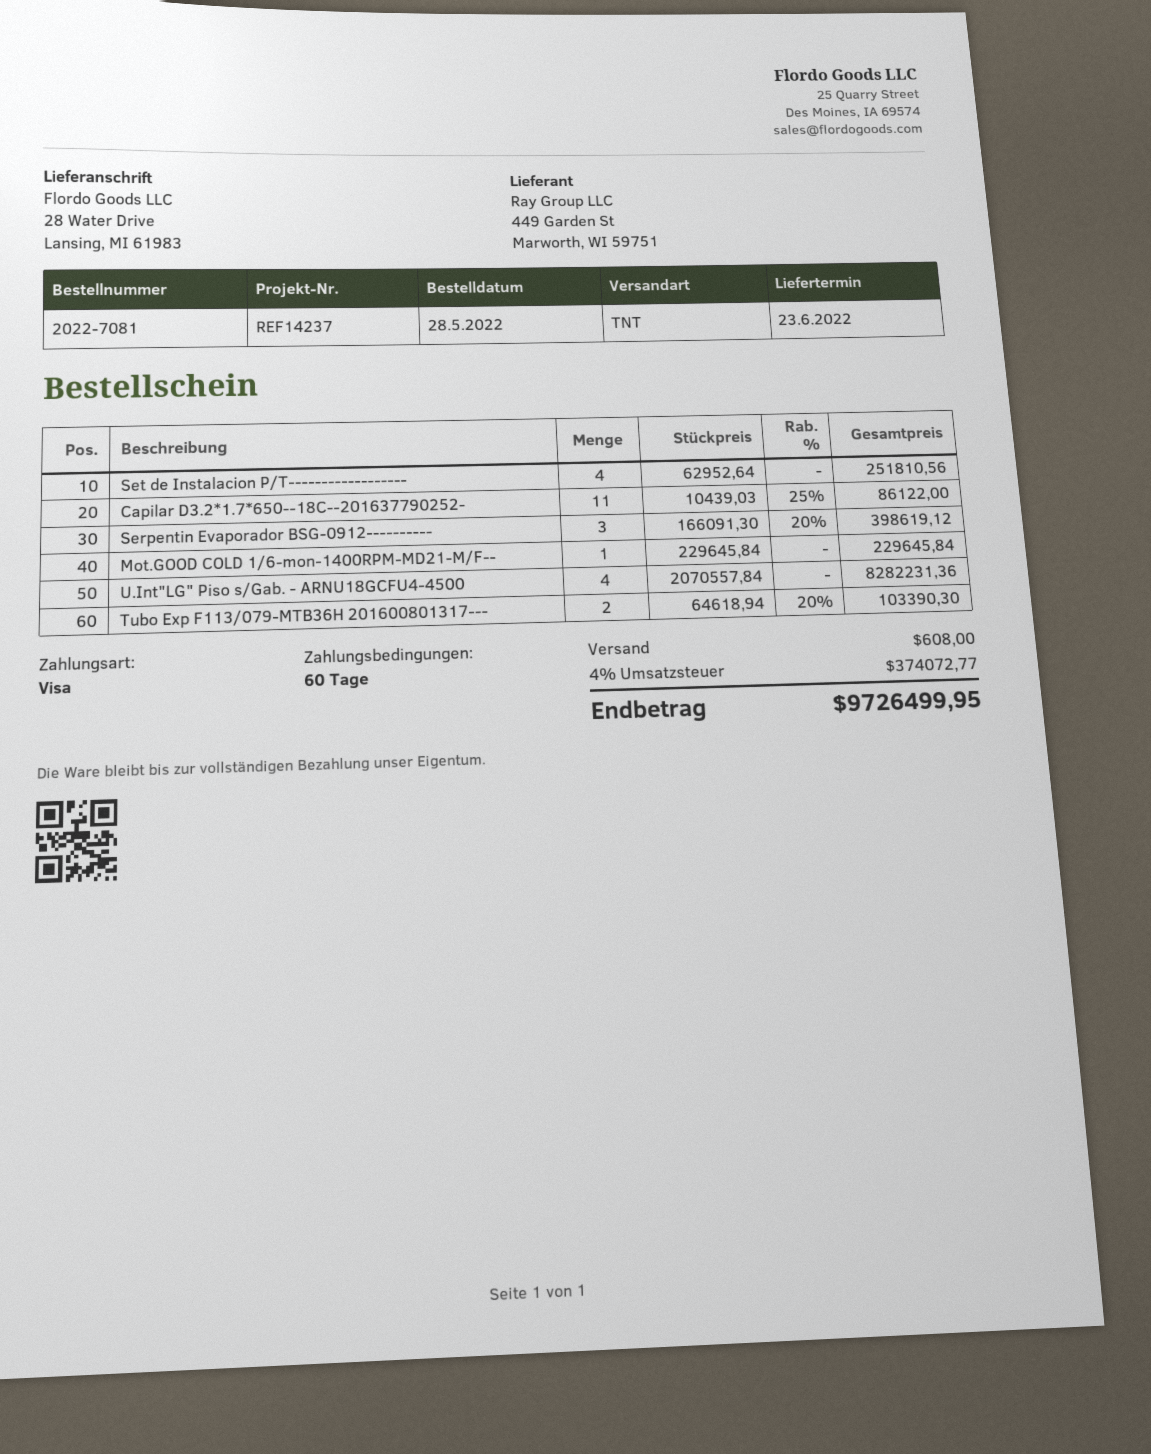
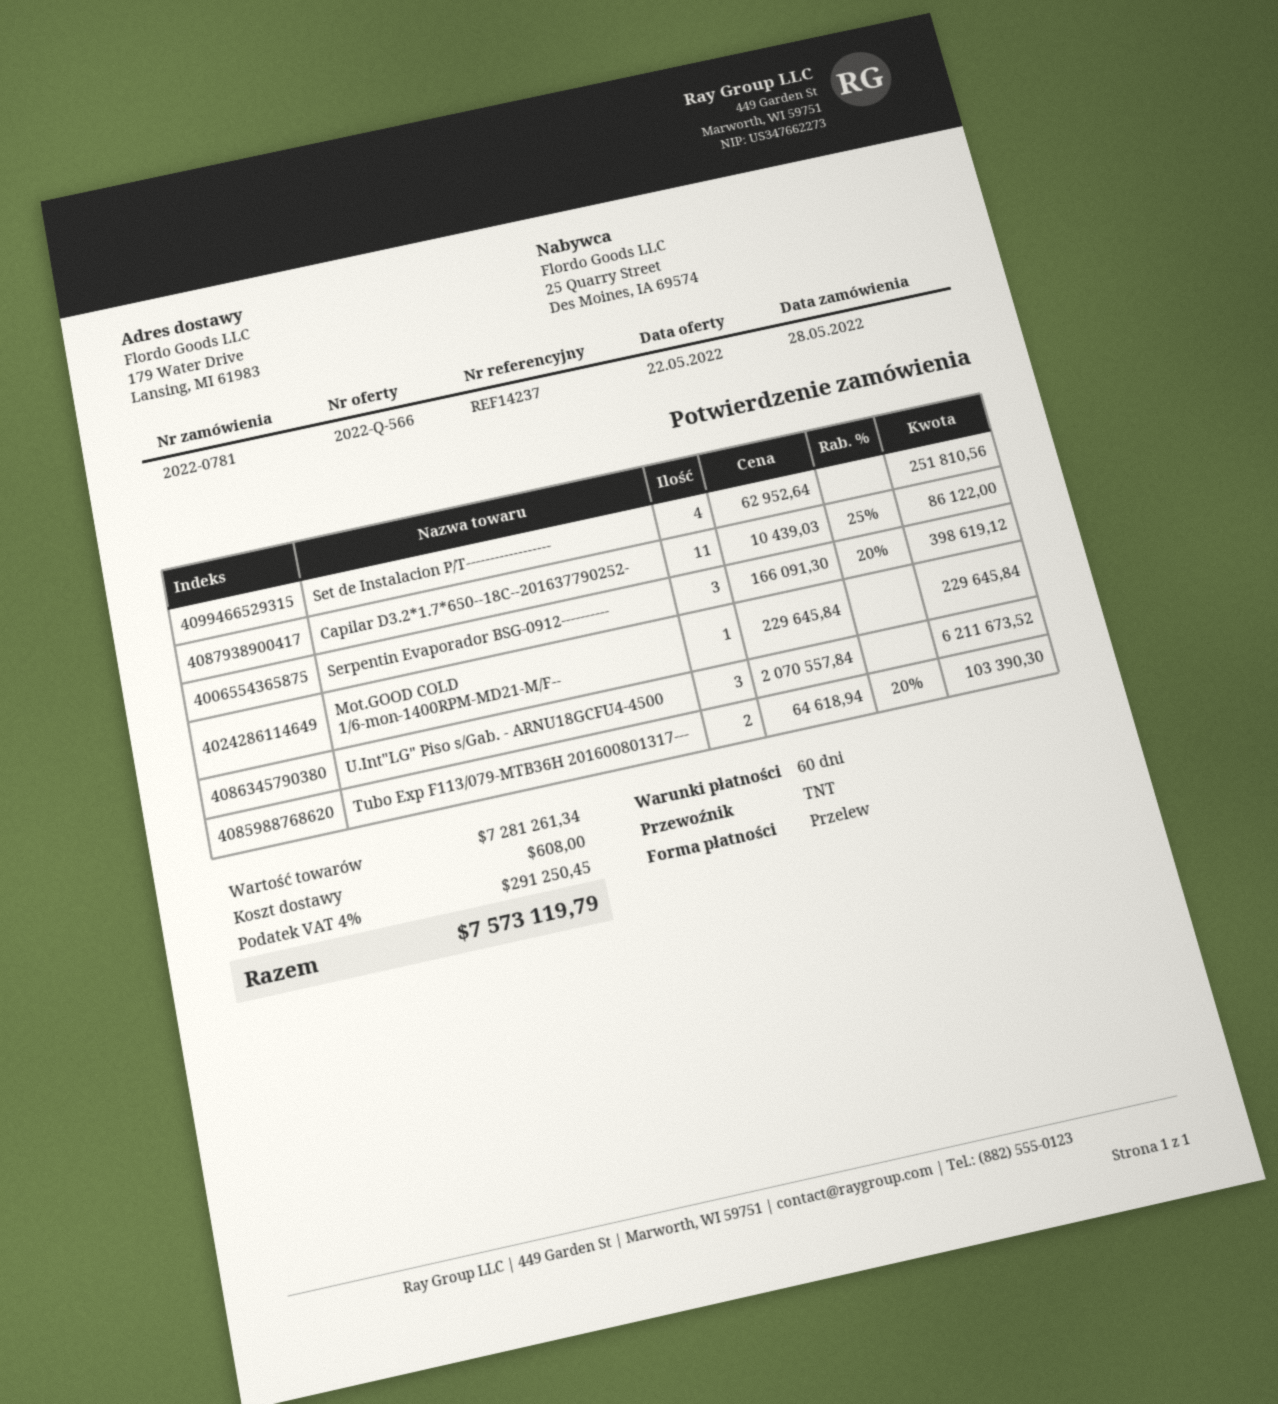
order number: 2022-7081 -> 2022-0781
payment method: Visa -> bank transfer
ship to: 28 Water Drive, Lansing, MI 61983 -> 179 Water Drive, Lansing, MI 61983
U.Int"LG" Piso s/Gab. - ARNU18GCFU4-4500: 4 x 2070557.84 = 8282231.36 -> 3 x 2070557.84 = 6211673.52
tax: 4% = 374072.77 -> 4% = 291250.45
total: 9726499.95 -> 7573119.79

